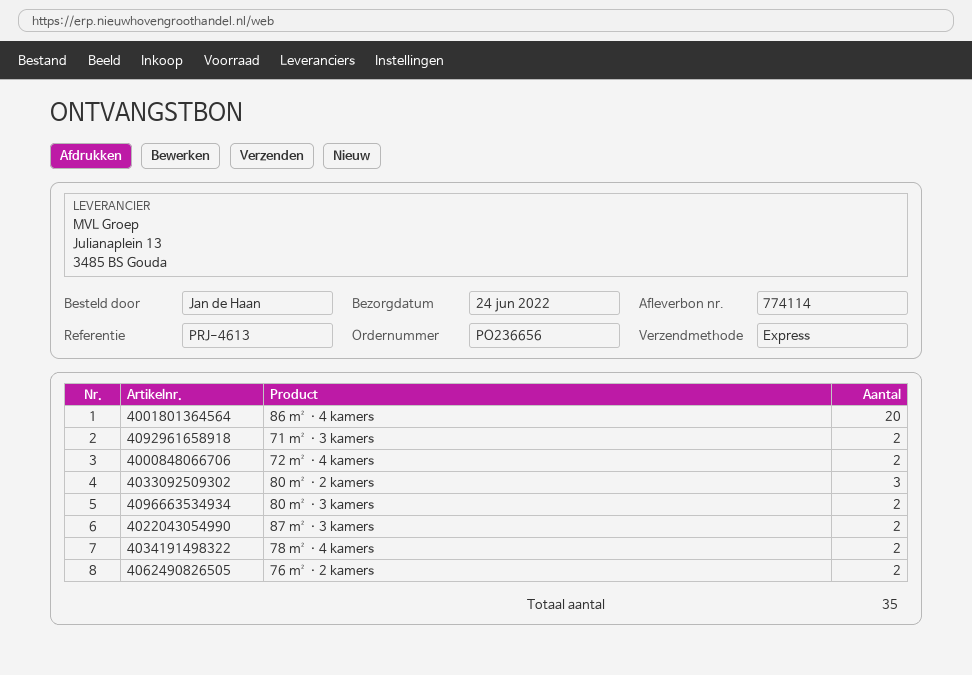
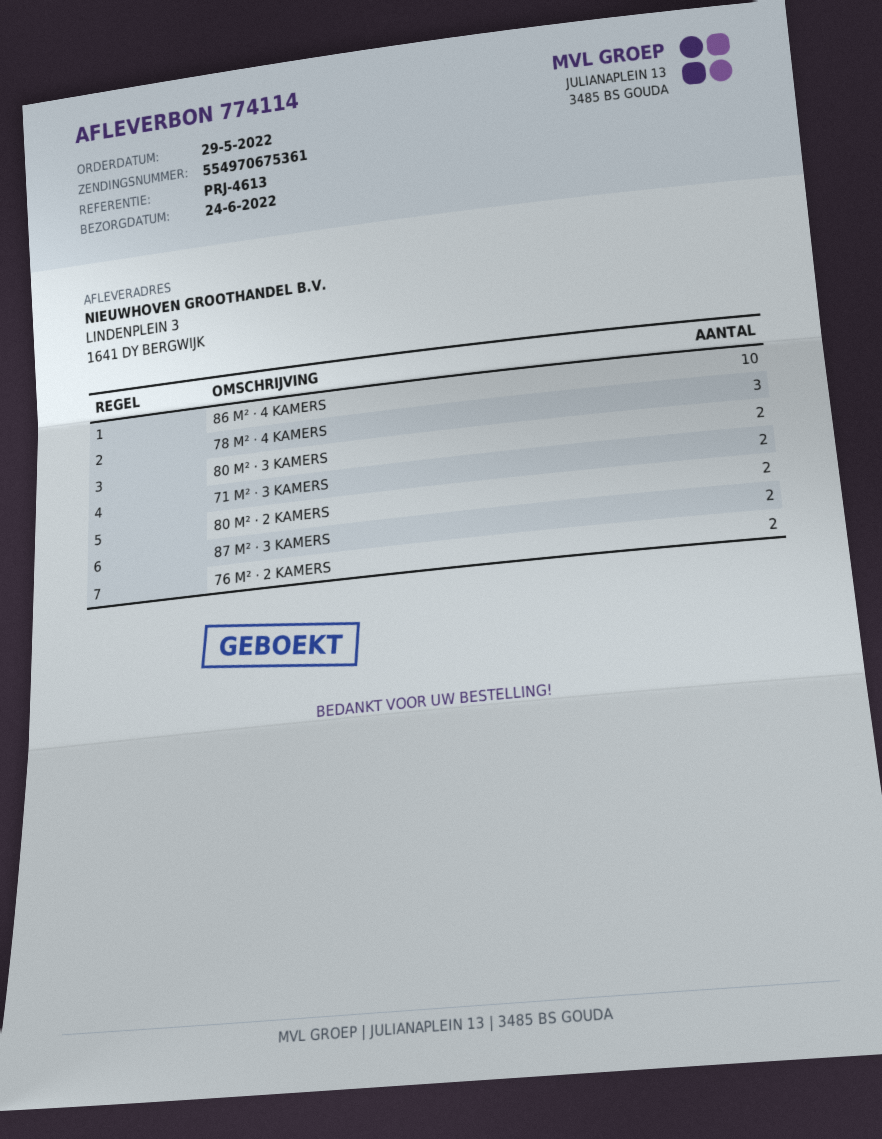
86 m² · 4 kamers: 20 -> 10
72 m² · 4 kamers: 2 -> none
80 m² · 2 kamers: 3 -> 2
78 m² · 4 kamers: 2 -> 3

